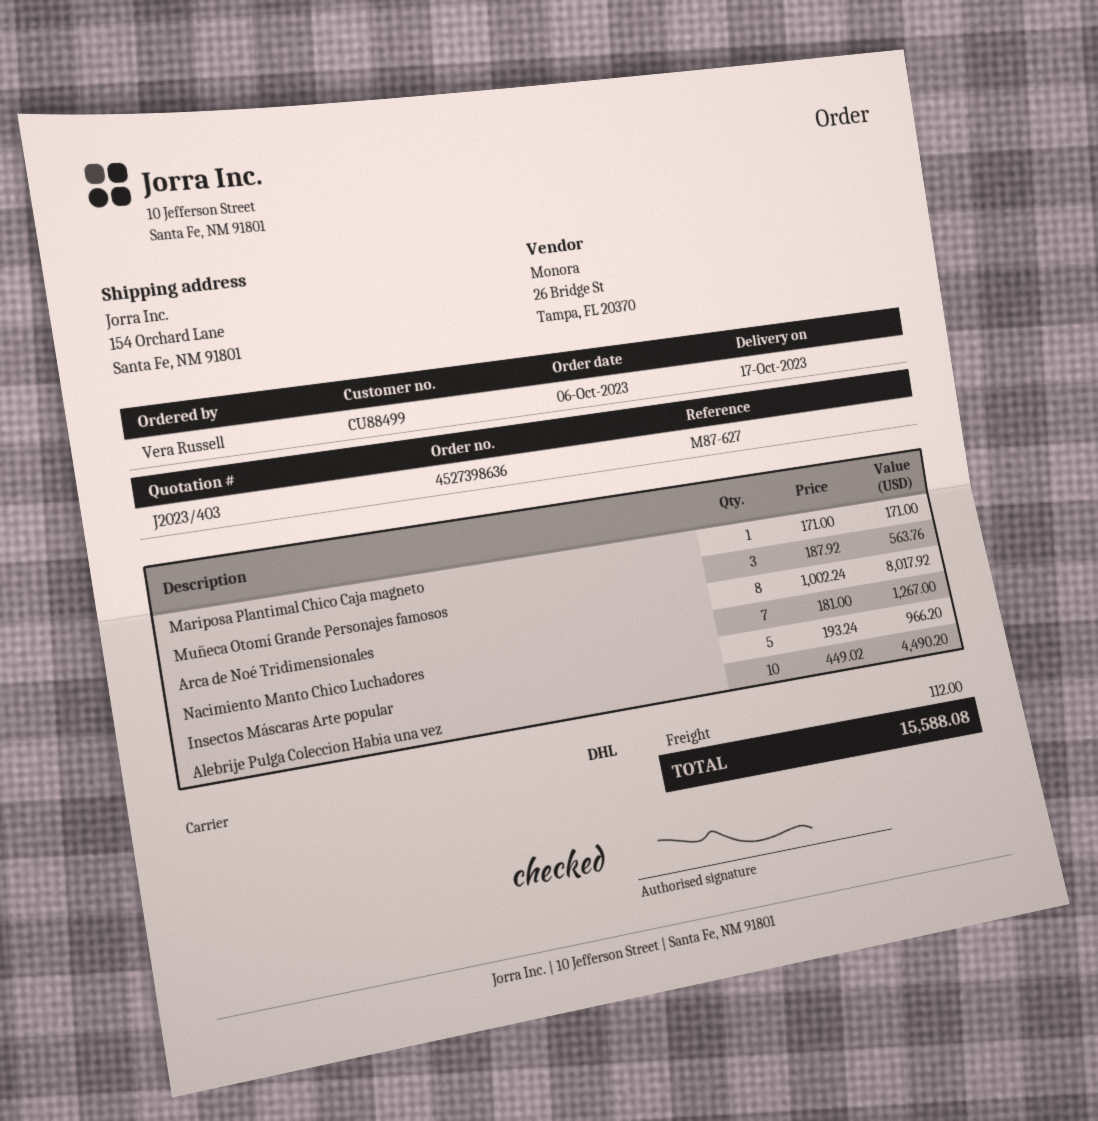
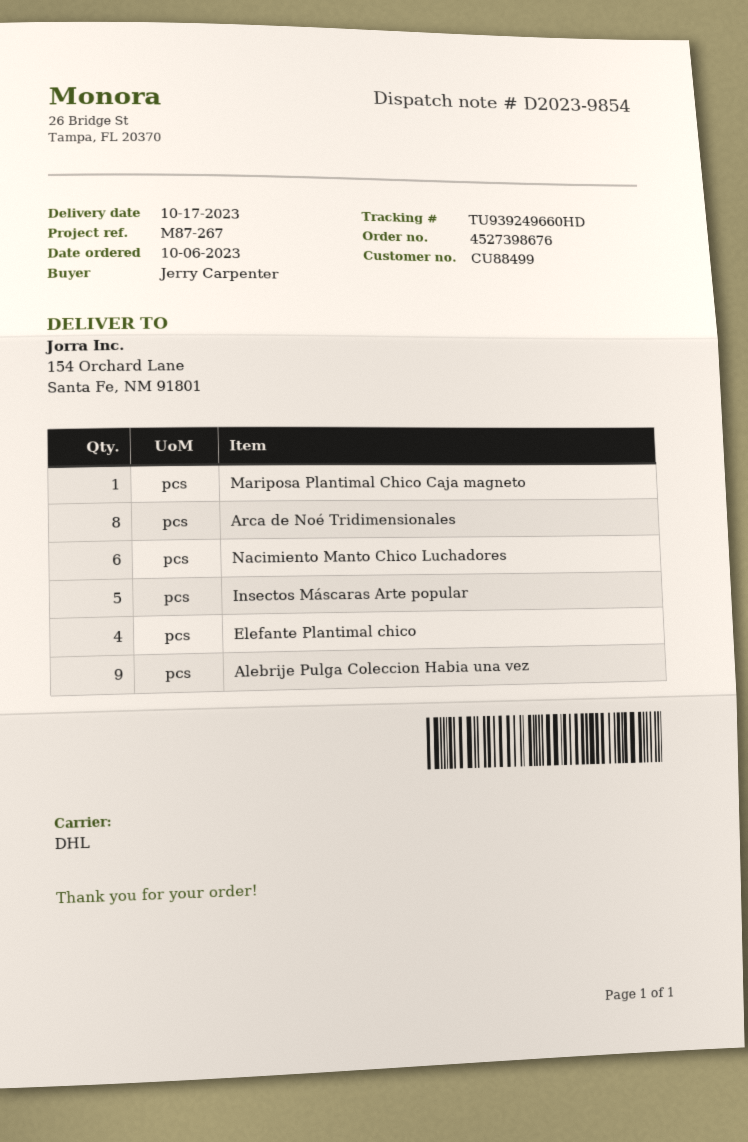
order number: 4527398636 -> 4527398676
reference: M87-627 -> M87-267
ordered by: Vera Russell -> Jerry Carpenter
Muñeca Otomí Grande Personajes famosos: 3 -> none
Nacimiento Manto Chico Luchadores: 7 -> 6
Alebrije Pulga Coleccion Habia una vez: 10 -> 9
Elefante Plantimal chico: none -> 4

